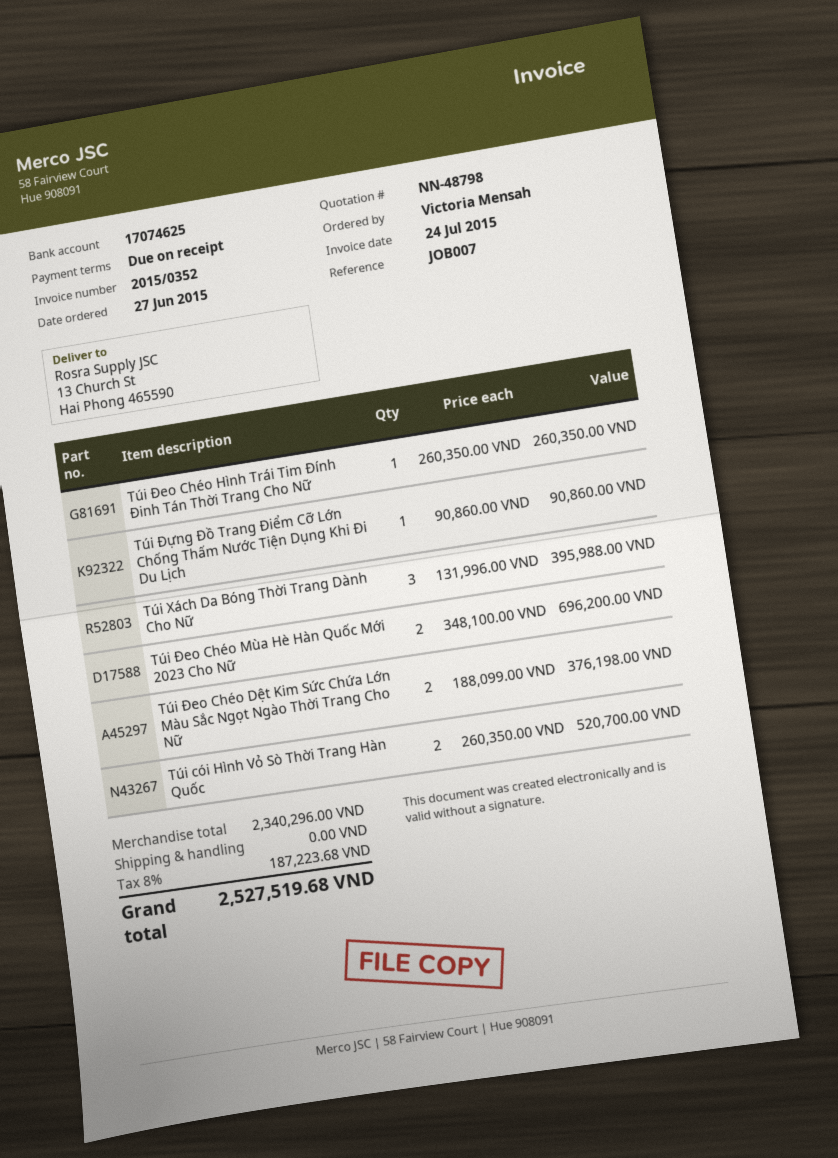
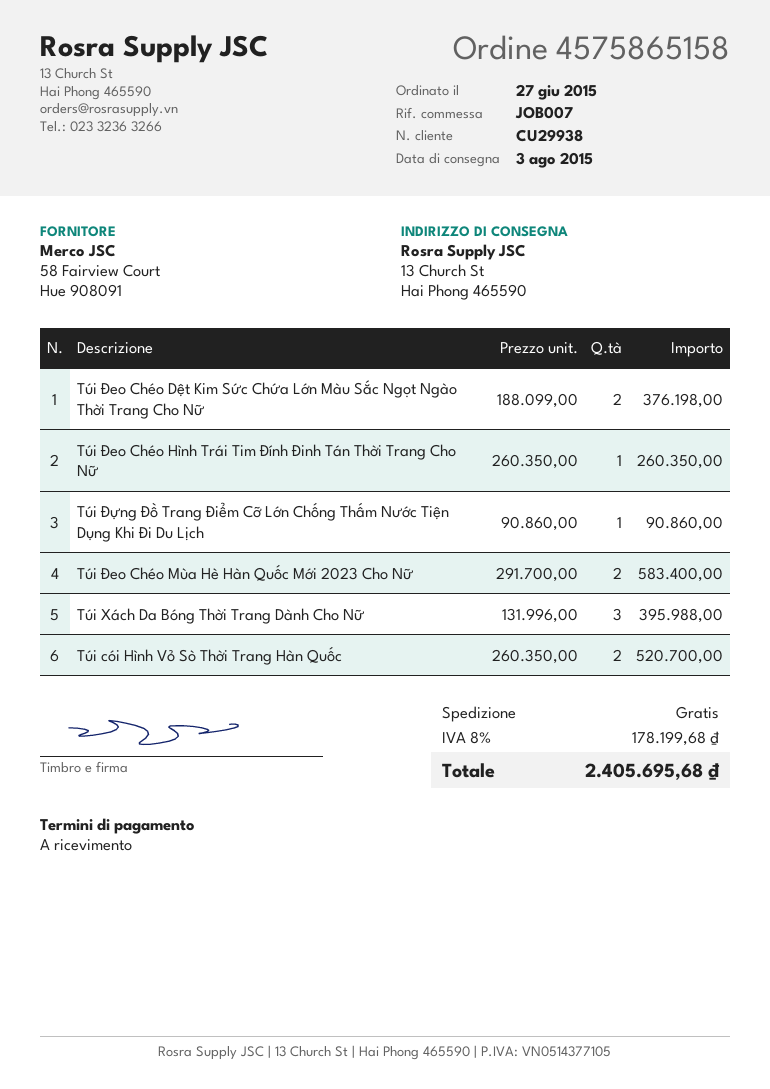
Túi Đeo Chéo Mùa Hè Hàn Quốc Mới 2023 Cho Nữ: 2 x 348100.00 = 696200.00 -> 2 x 291700.00 = 583400.00
tax: 8% = 187223.68 -> 8% = 178199.68
total: 2527519.68 -> 2405695.68

